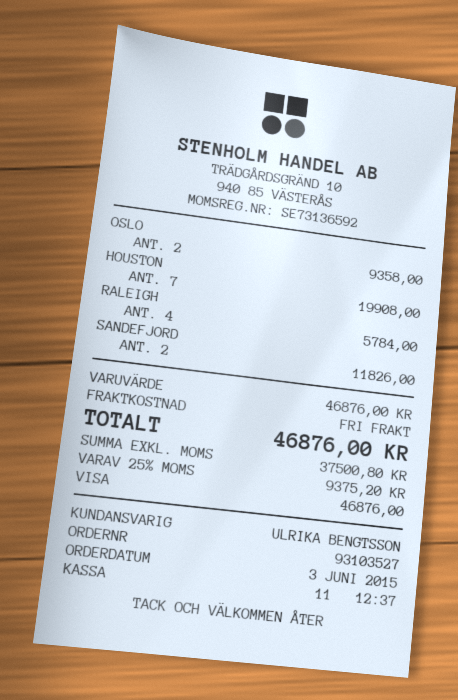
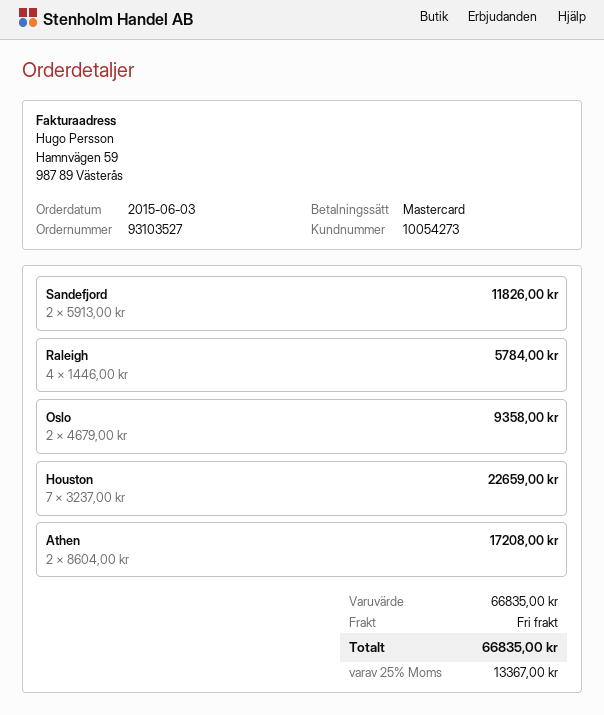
payment method: Visa -> Mastercard
HOUSTON: 7 for 19908.00 -> 7 for 22659.00
Athen: none -> 2 for 17208.00
subtotal: 46876.00 -> 66835.00
tax: 25% = 9375.20 -> 25% = 13367.00
total: 46876.00 -> 66835.00

